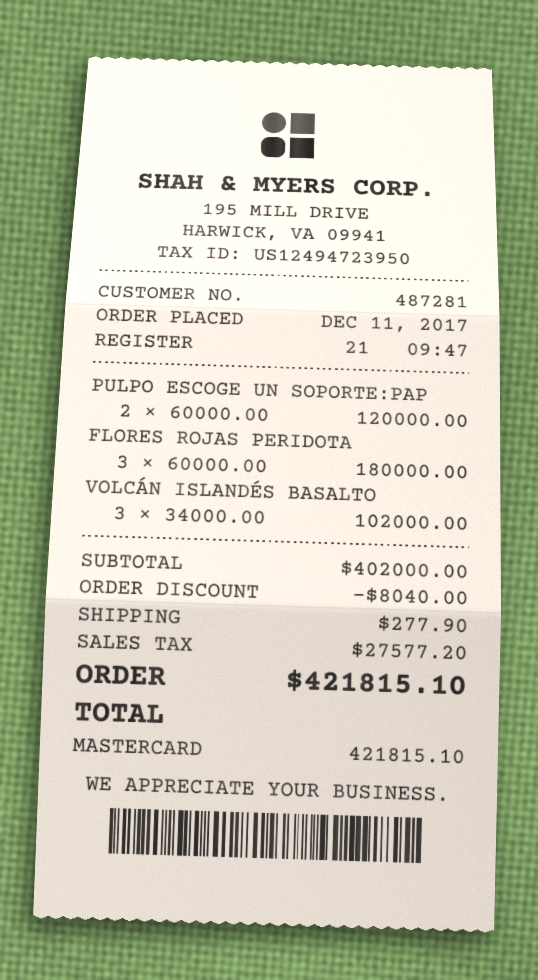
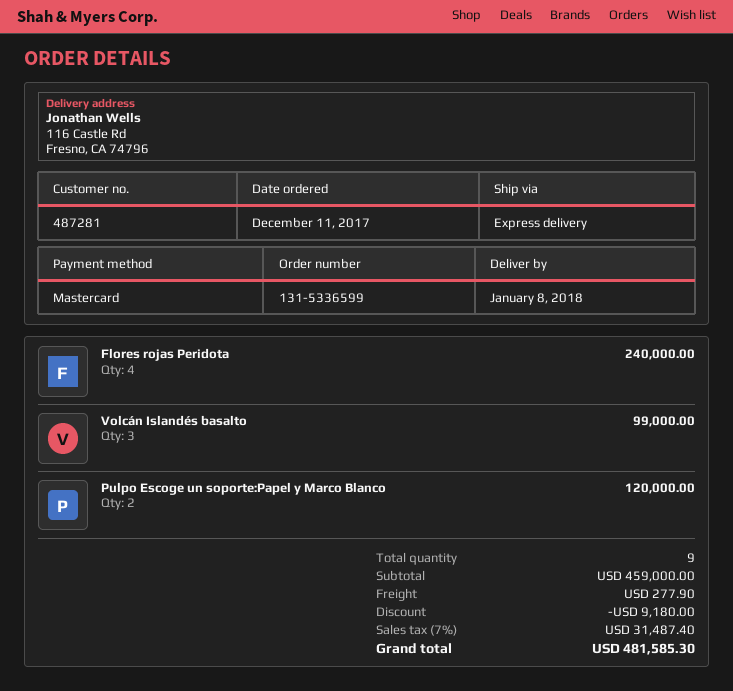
FLORES ROJAS PERIDOTA: 3 for 180000.00 -> 4 for 240000.00
VOLCÁN ISLANDÉS BASALTO: 3 for 102000.00 -> 3 for 99000.00
subtotal: 402000.00 -> 459000.00
discount: 8040.00 -> 9180.00
tax: 27577.20 -> 31487.40
total: 421815.10 -> 481585.30

